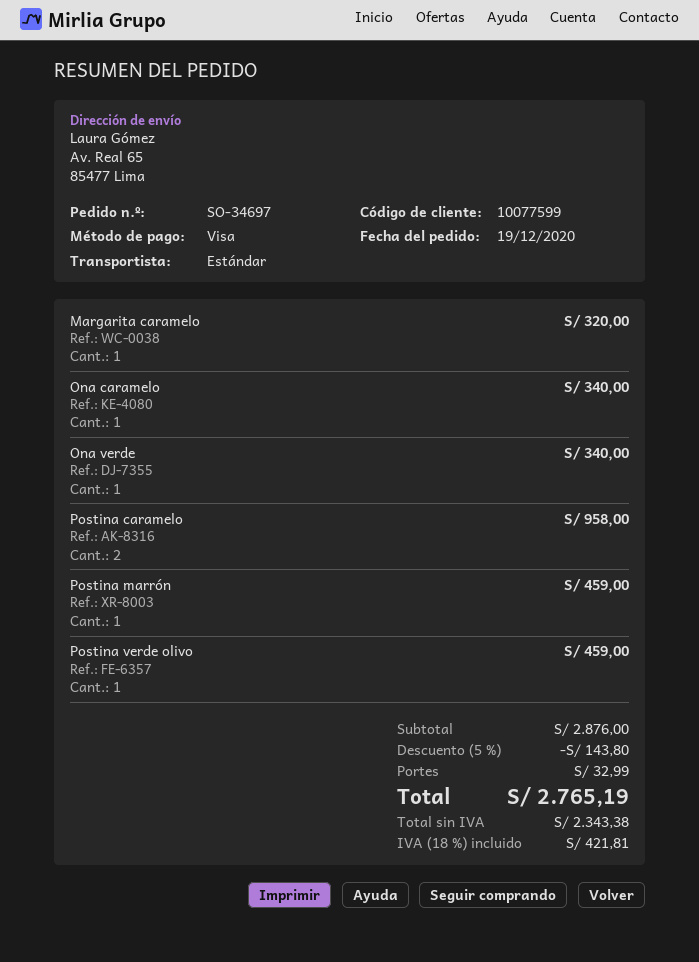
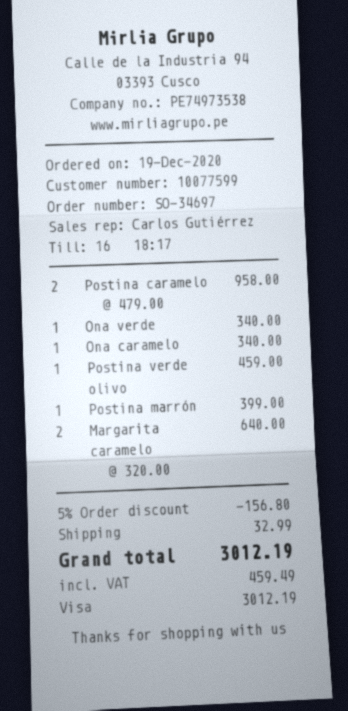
Margarita caramelo: 1 for 320.00 -> 2 for 640.00
Postina marrón: 1 for 459.00 -> 1 for 399.00
discount: 5% = 143.80 -> 5% = 156.80
tax: 421.81 -> 459.49
total: 2765.19 -> 3012.19

